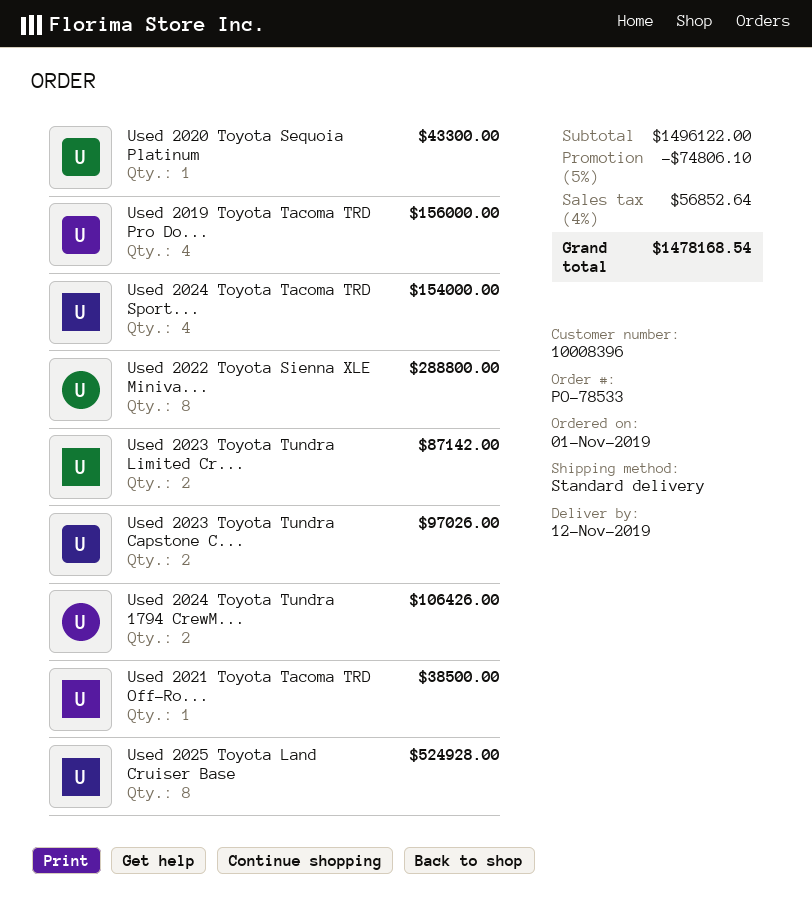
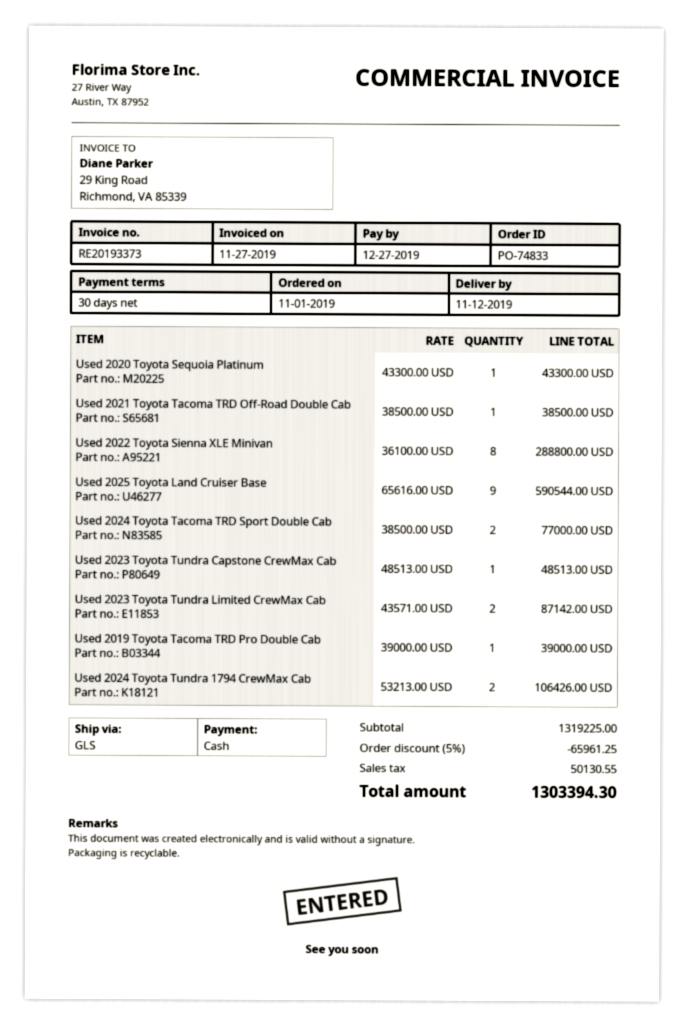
order number: PO-78533 -> PO-74833
shipping method: standard -> GLS
Used 2019 Toyota Tacoma TRD Pro Do...: 4 for 156000.00 -> 1 for 39000.00
Used 2024 Toyota Tacoma TRD Sport...: 4 for 154000.00 -> 2 for 77000.00
Used 2023 Toyota Tundra Capstone C...: 2 for 97026.00 -> 1 for 48513.00
Used 2025 Toyota Land Cruiser Base: 8 for 524928.00 -> 9 for 590544.00
subtotal: 1496122.00 -> 1319225.00
discount: 5% = 74806.10 -> 5% = 65961.25
tax: 56852.64 -> 50130.55
total: 1478168.54 -> 1303394.30

